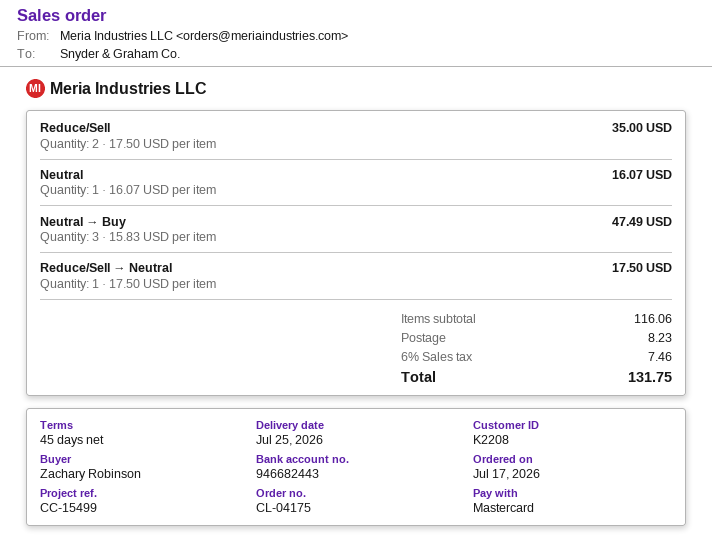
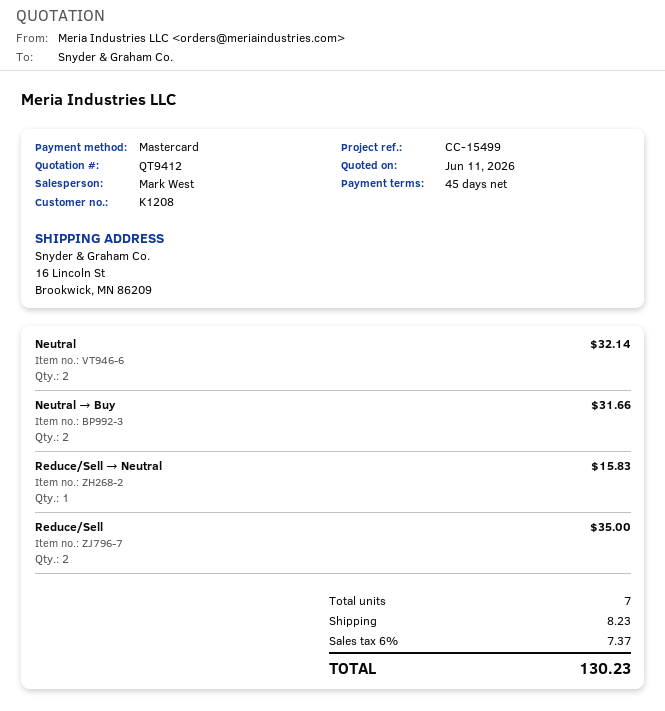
customer number: K2208 -> K1208
Neutral: 1 for 16.07 -> 2 for 32.14
Neutral → Buy: 3 for 47.49 -> 2 for 31.66
Reduce/Sell → Neutral: 1 for 17.50 -> 1 for 15.83
tax: 6% = 7.46 -> 6% = 7.37
total: 131.75 -> 130.23

